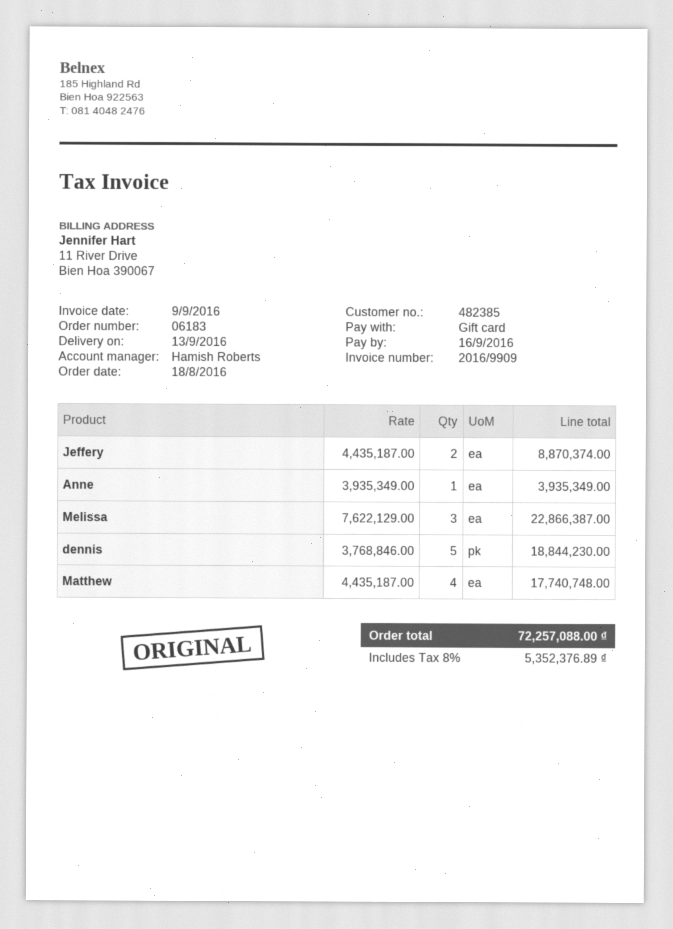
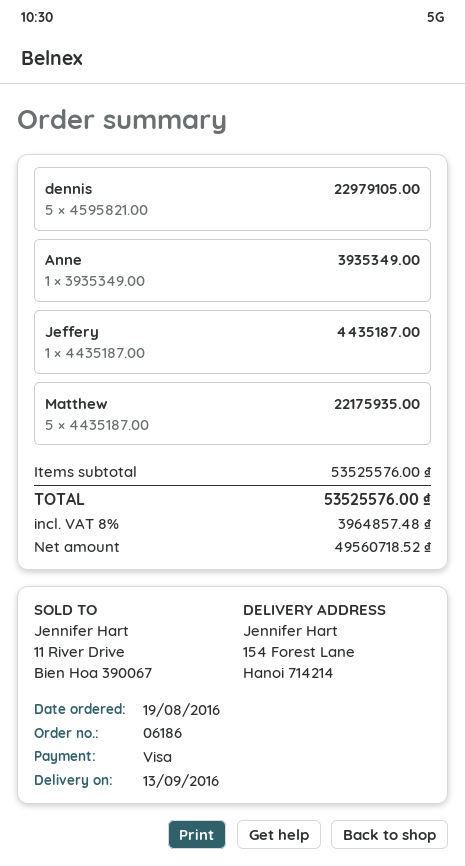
order number: 06183 -> 06186
order date: 2016-08-18 -> 2016-08-19
payment method: gift card -> Visa
Jeffery: 2 x 4435187.00 = 8870374.00 -> 1 x 4435187.00 = 4435187.00
Melissa: 3 x 7622129.00 = 22866387.00 -> none
dennis: 5 x 3768846.00 = 18844230.00 -> 5 x 4595821.00 = 22979105.00
Matthew: 4 x 4435187.00 = 17740748.00 -> 5 x 4435187.00 = 22175935.00
tax: 8% = 5352376.89 -> 8% = 3964857.48
total: 72257088.00 -> 53525576.00

